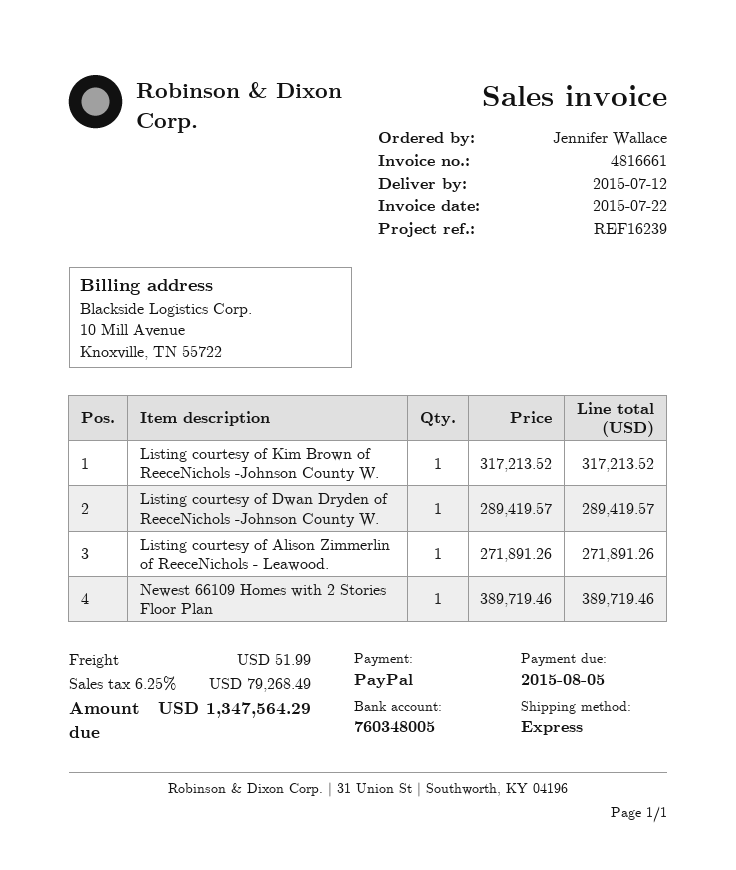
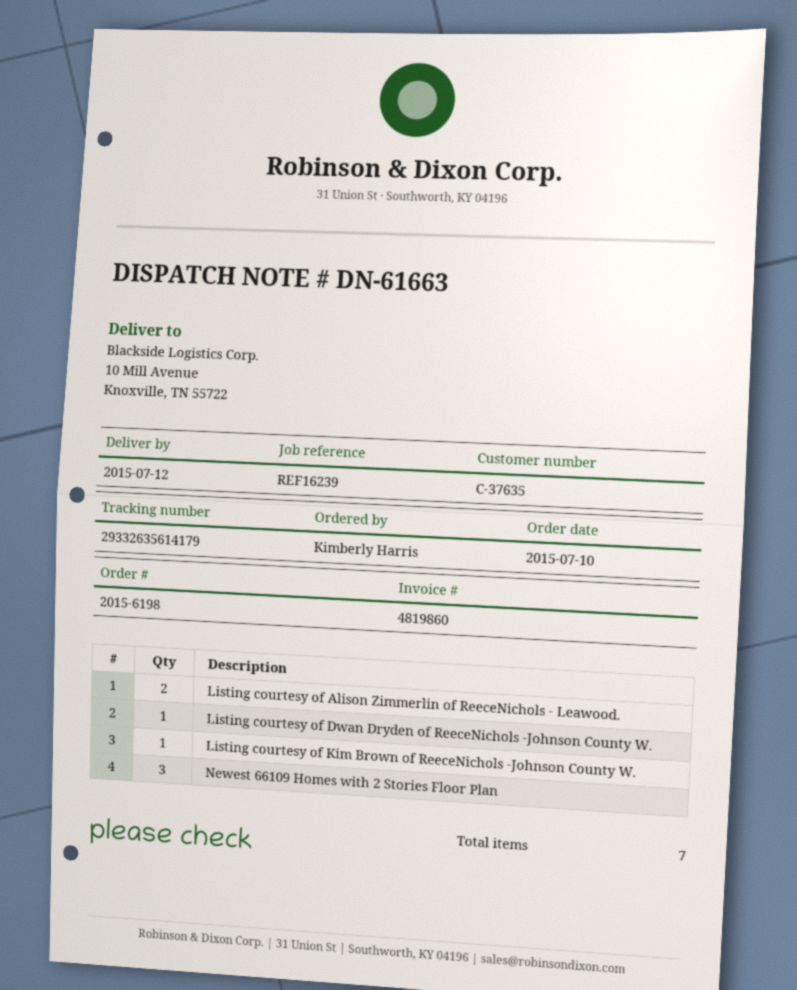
invoice number: 4816661 -> 4819860
ordered by: Jennifer Wallace -> Kimberly Harris
Listing courtesy of Alison Zimmerlin of ReeceNichols - Leawood.: 1 -> 2
Newest 66109 Homes with 2 Stories Floor Plan: 1 -> 3

